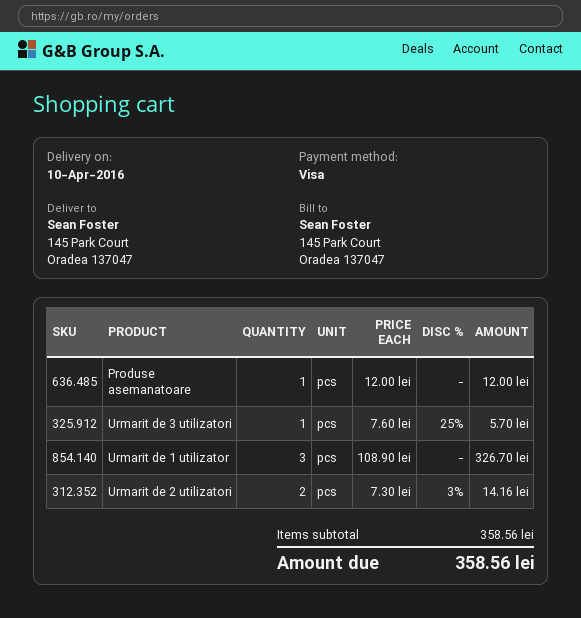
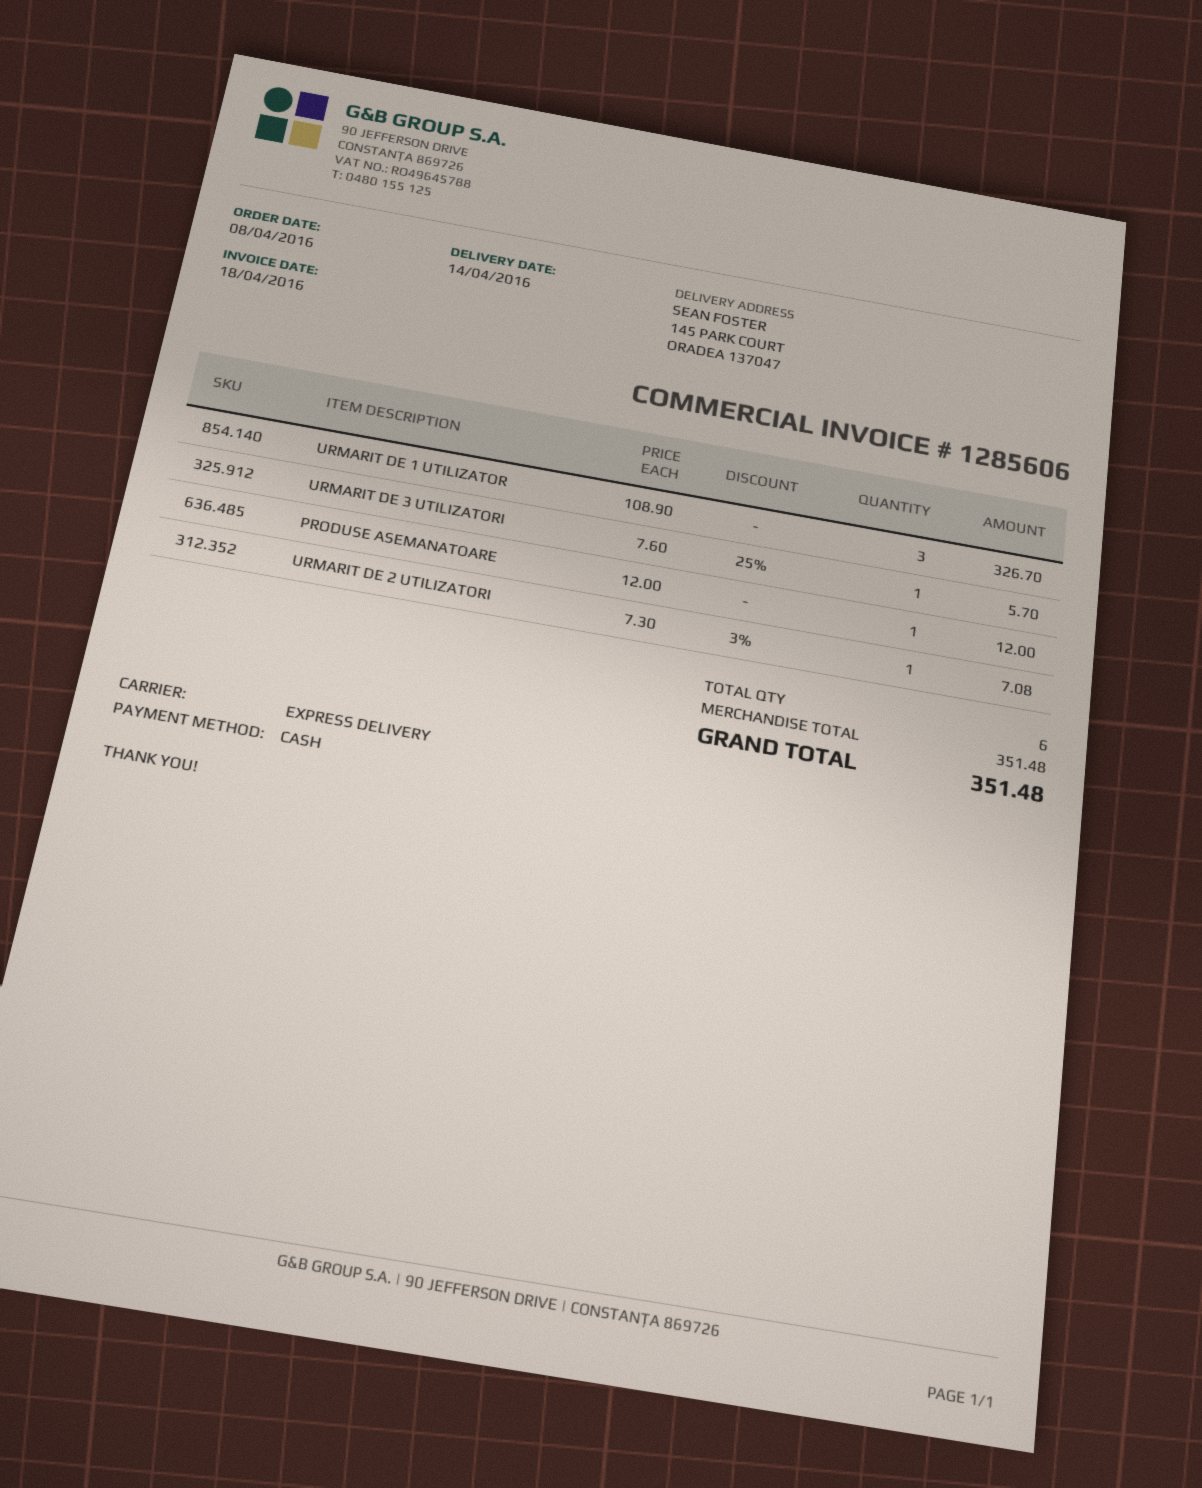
delivery date: 2016-04-10 -> 2016-04-14
payment method: Visa -> cash
Urmarit de 2 utilizatori: 2 x 7.30 - 3% = 14.16 -> 1 x 7.30 - 3% = 7.08
subtotal: 358.56 -> 351.48
total: 358.56 -> 351.48

